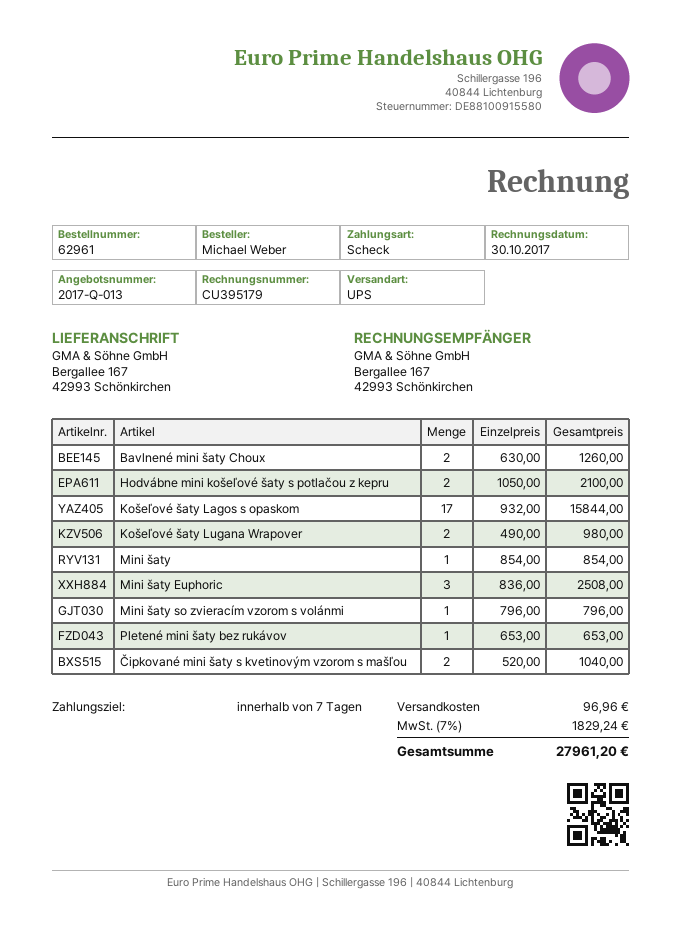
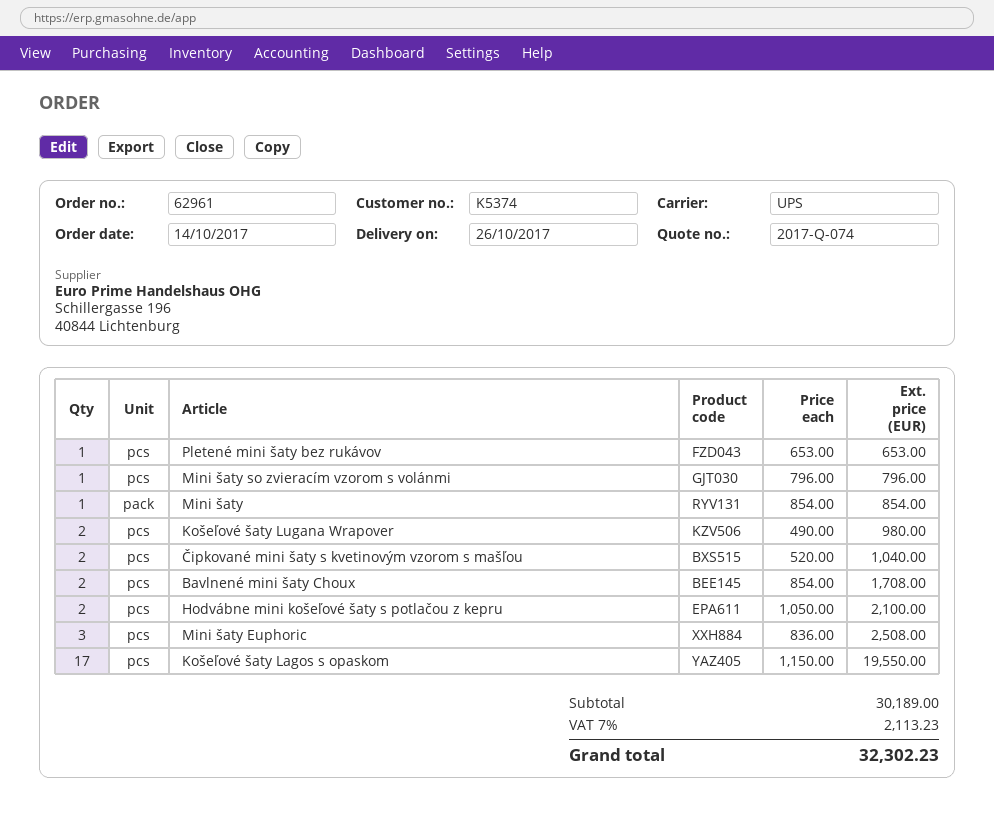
quote number: 2017-Q-013 -> 2017-Q-074
Bavlnené mini šaty Choux: 2 x 630.00 = 1260.00 -> 2 x 854.00 = 1708.00
Košeľové šaty Lagos s opaskom: 17 x 932.00 = 15844.00 -> 17 x 1150.00 = 19550.00
shipping: 96.96 -> none
tax: 7% = 1829.24 -> 7% = 2113.23
total: 27961.20 -> 32302.23

